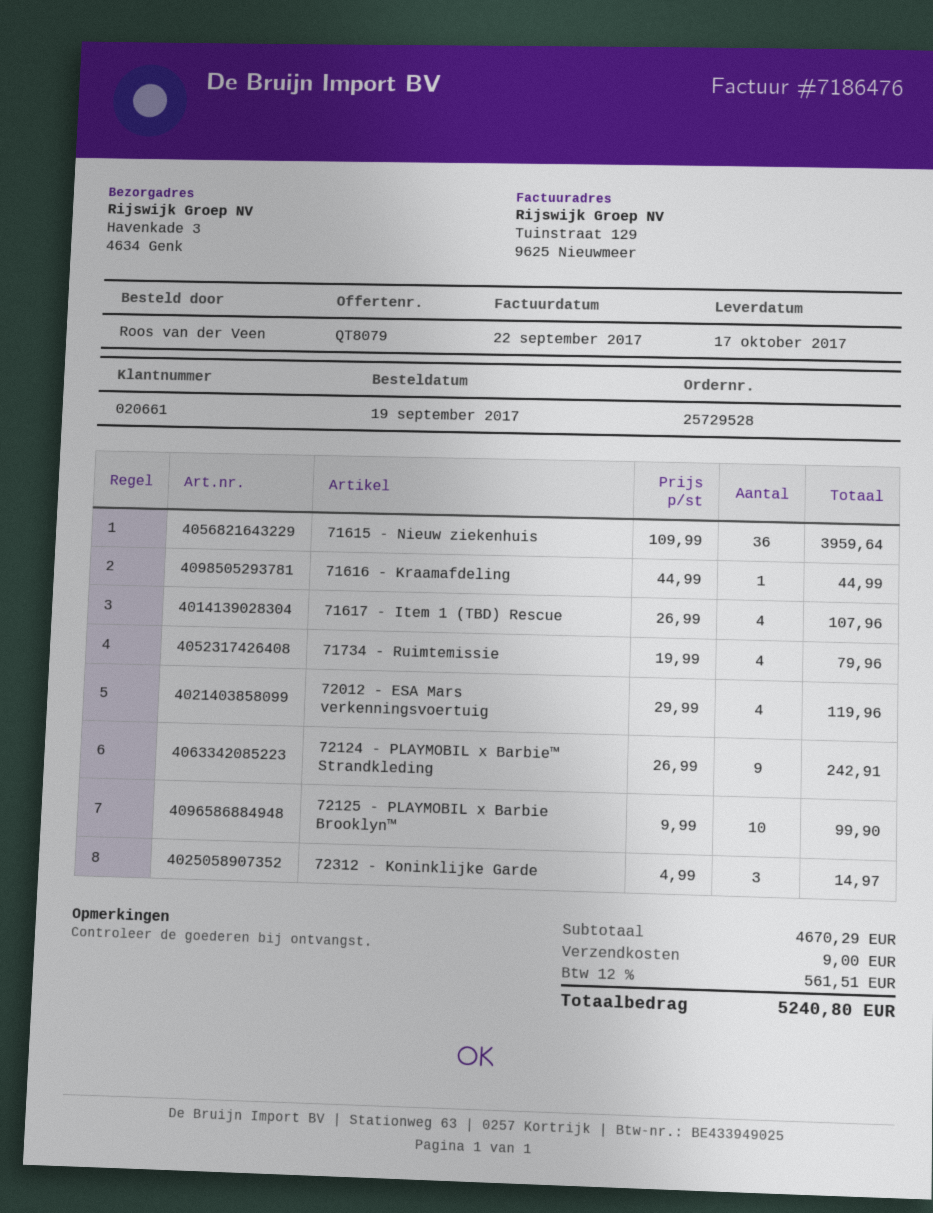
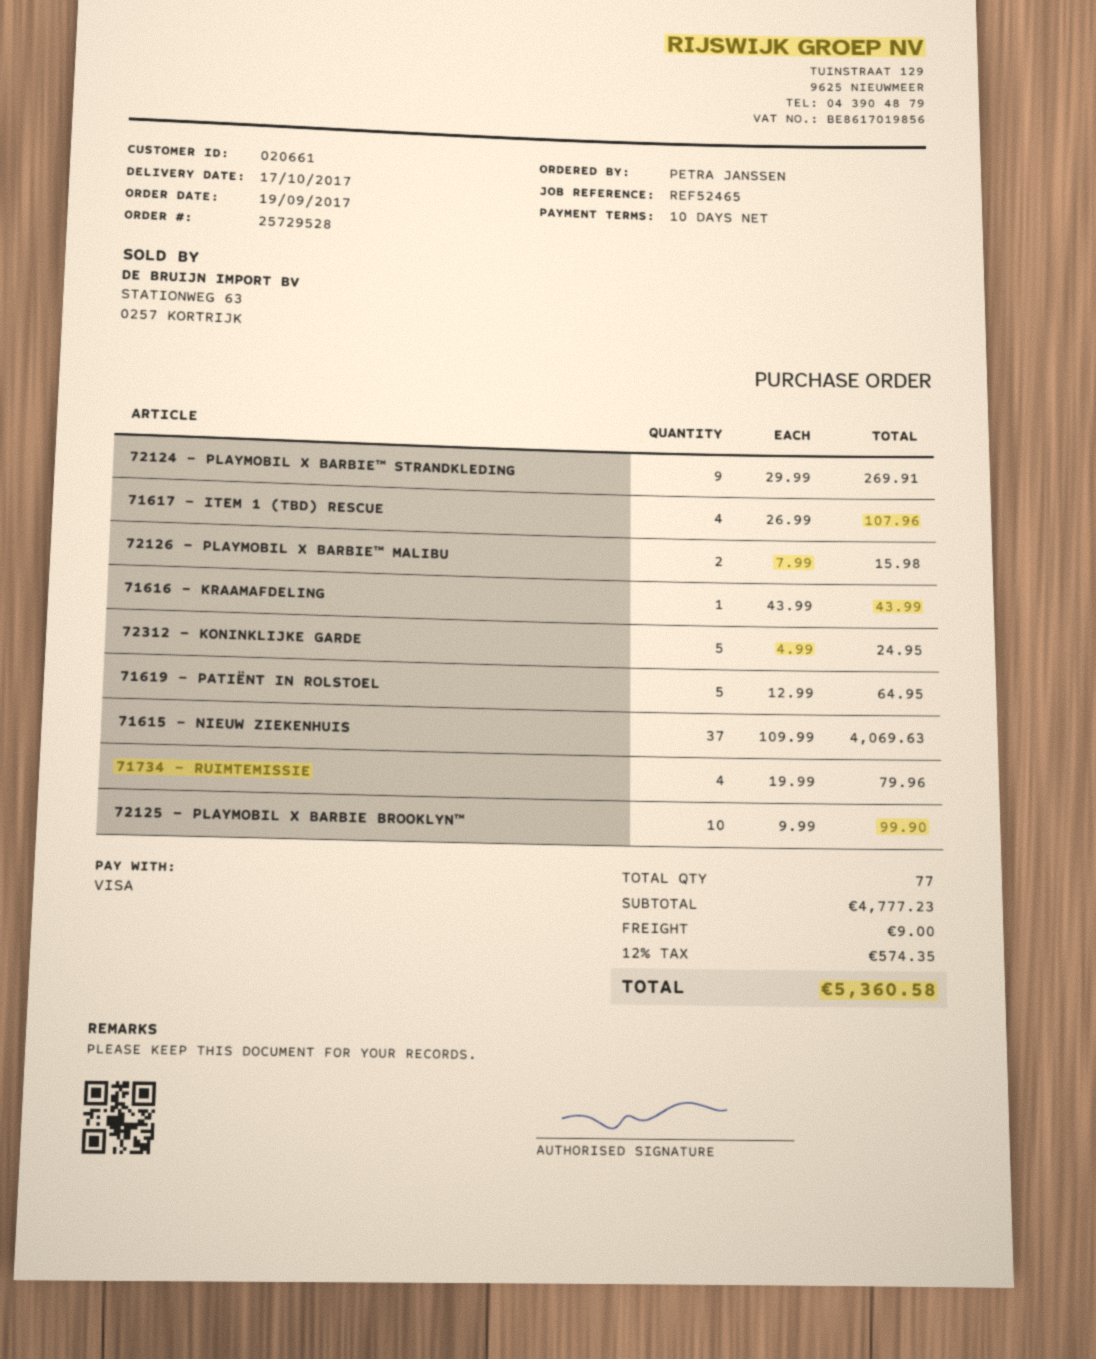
ordered by: Roos van der Veen -> PETRA JANSSEN
71615 - Nieuw ziekenhuis: 36 x 109.99 = 3959.64 -> 37 x 109.99 = 4069.63
71616 - Kraamafdeling: 1 x 44.99 = 44.99 -> 1 x 43.99 = 43.99
72012 - ESA Mars verkenningsvoertuig: 4 x 29.99 = 119.96 -> none
72124 - PLAYMOBIL x Barbie™ Strandkleding: 9 x 26.99 = 242.91 -> 9 x 29.99 = 269.91
72312 - Koninklijke Garde: 3 x 4.99 = 14.97 -> 5 x 4.99 = 24.95
72126 - PLAYMOBIL X BARBIE™ MALIBU: none -> 2 x 7.99 = 15.98
71619 - PATIËNT IN ROLSTOEL: none -> 5 x 12.99 = 64.95
subtotal: 4670.29 -> 4777.23
tax: 12% = 561.51 -> 12% = 574.35
total: 5240.80 -> 5360.58

